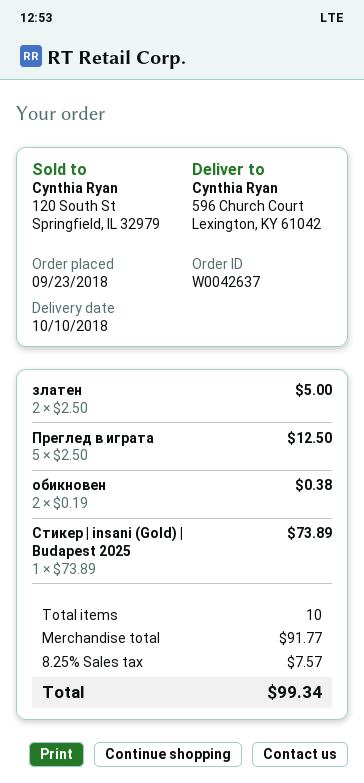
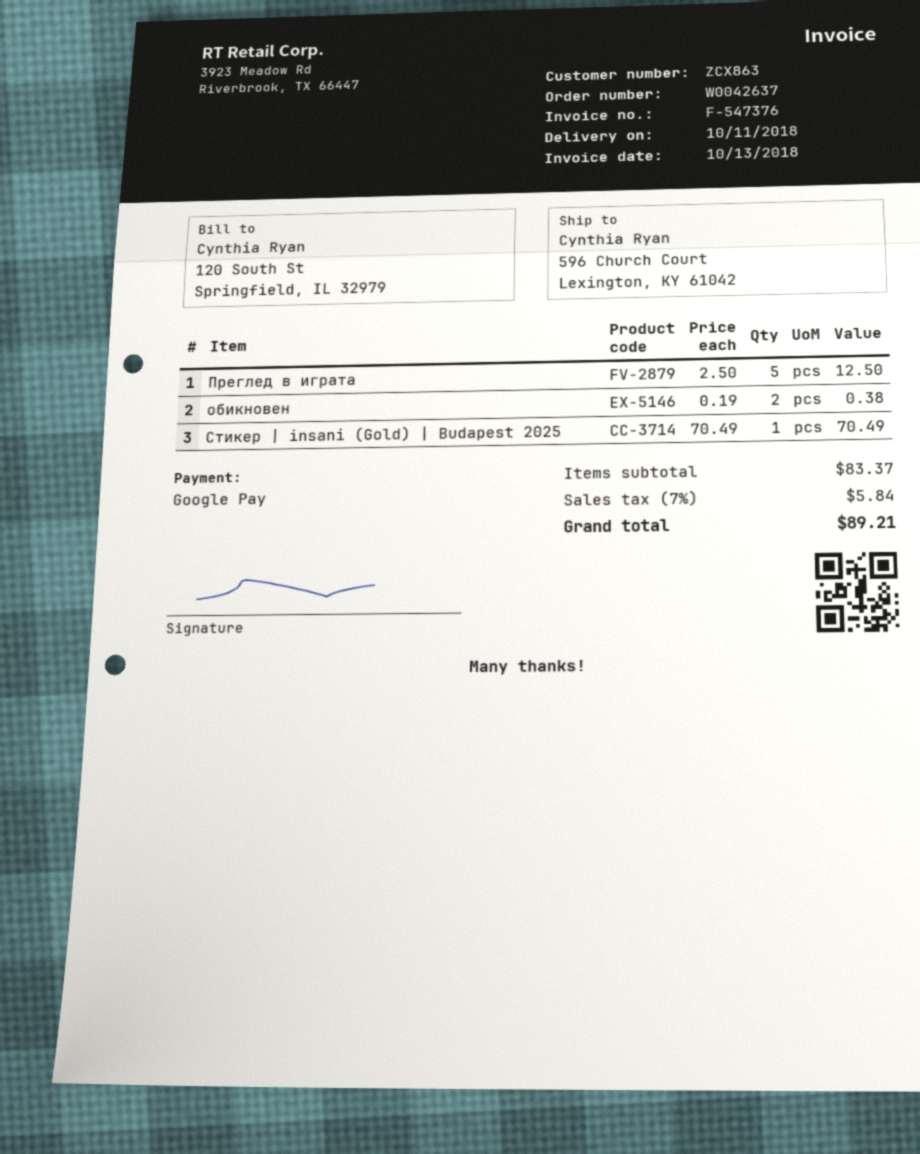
delivery date: 2018-10-10 -> 2018-10-11
златен: 2 x 2.50 = 5.00 -> none
Стикер | insani (Gold) | Budapest 2025: 1 x 73.89 = 73.89 -> 1 x 70.49 = 70.49
subtotal: 91.77 -> 83.37
tax: 8.25% = 7.57 -> 7% = 5.84
total: 99.34 -> 89.21

